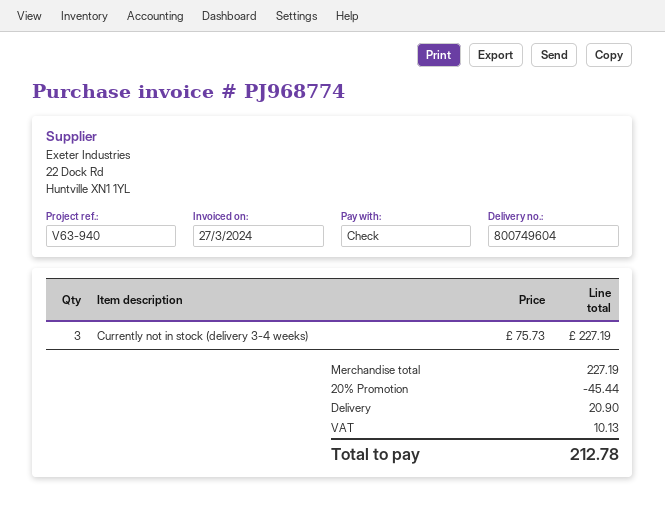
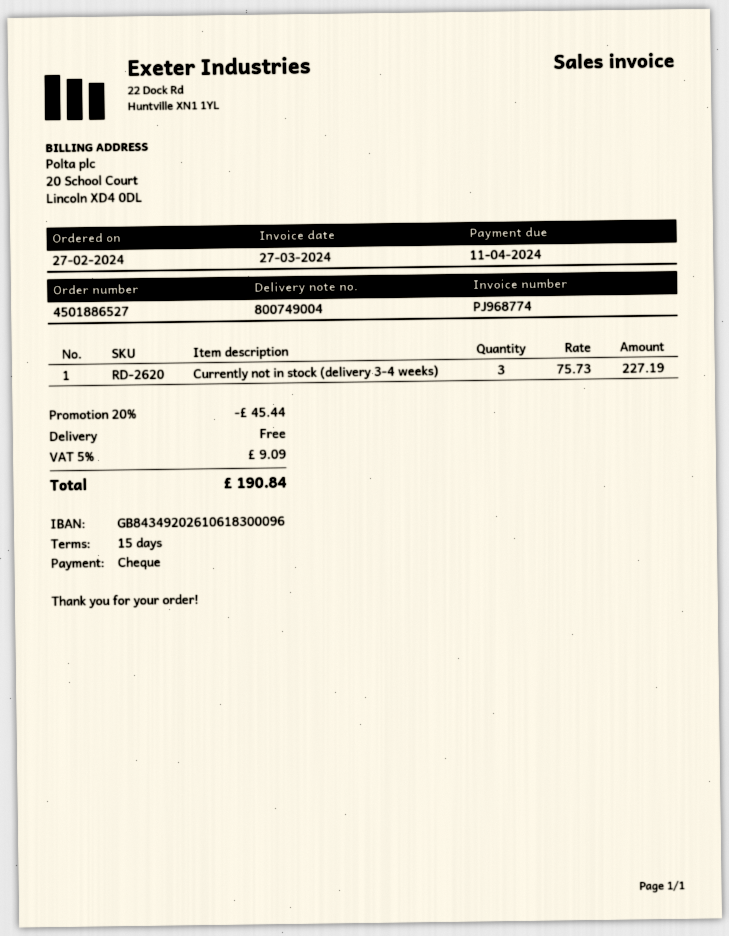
delivery note number: 800749604 -> 800749004
shipping: 20.90 -> 0.00
tax: 10.13 -> 9.09
total: 212.78 -> 190.84

